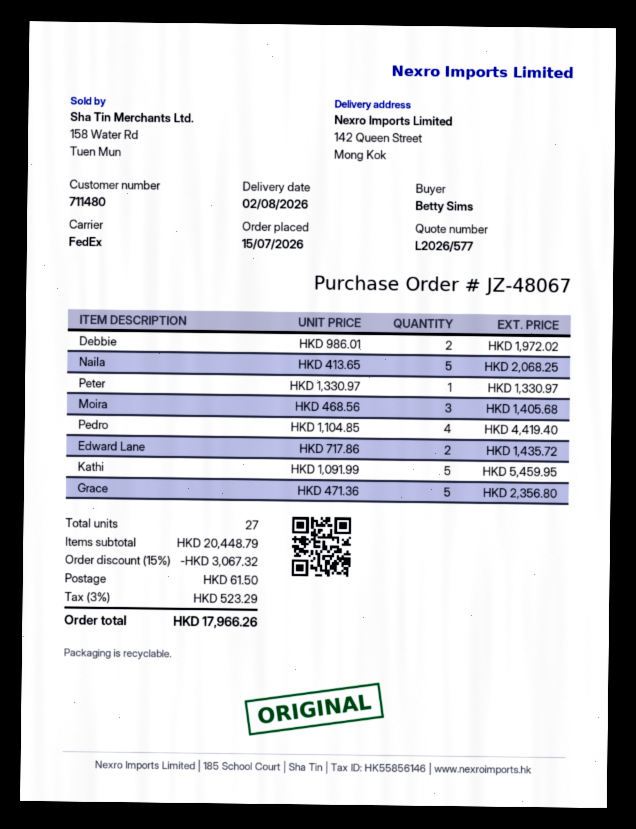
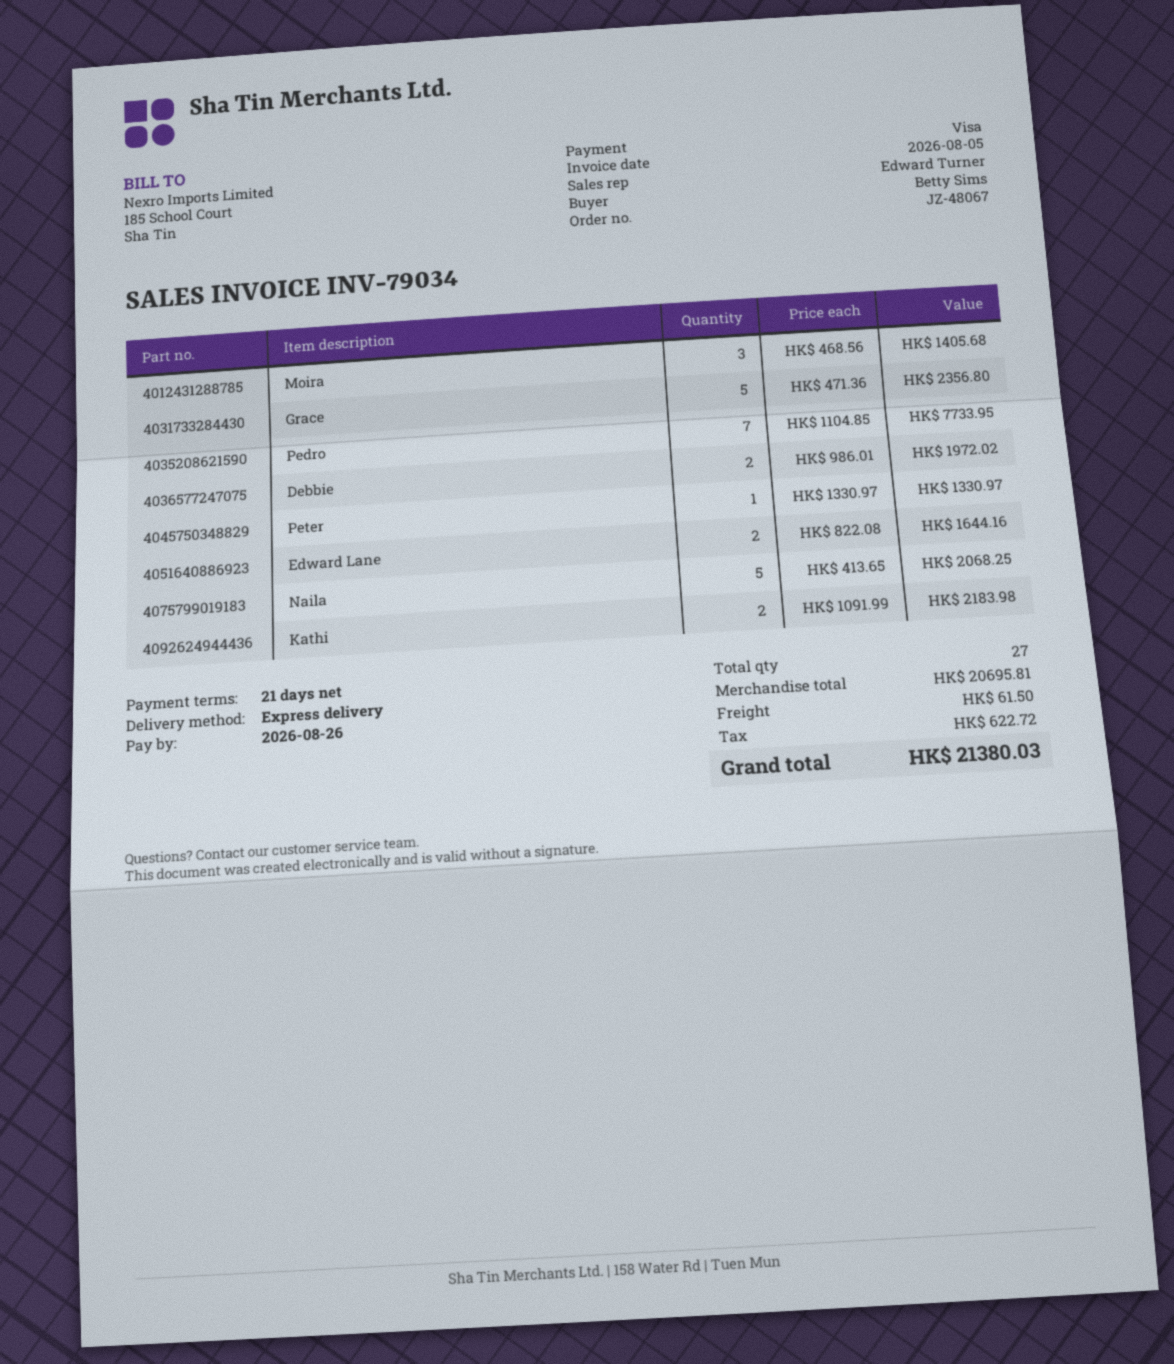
shipping method: FedEx -> express
Pedro: 4 x 1104.85 = 4419.40 -> 7 x 1104.85 = 7733.95
Edward Lane: 2 x 717.86 = 1435.72 -> 2 x 822.08 = 1644.16
Kathi: 5 x 1091.99 = 5459.95 -> 2 x 1091.99 = 2183.98
subtotal: 20448.79 -> 20695.81
discount: 15% = 3067.32 -> none
tax: 523.29 -> 622.72
total: 17966.26 -> 21380.03

